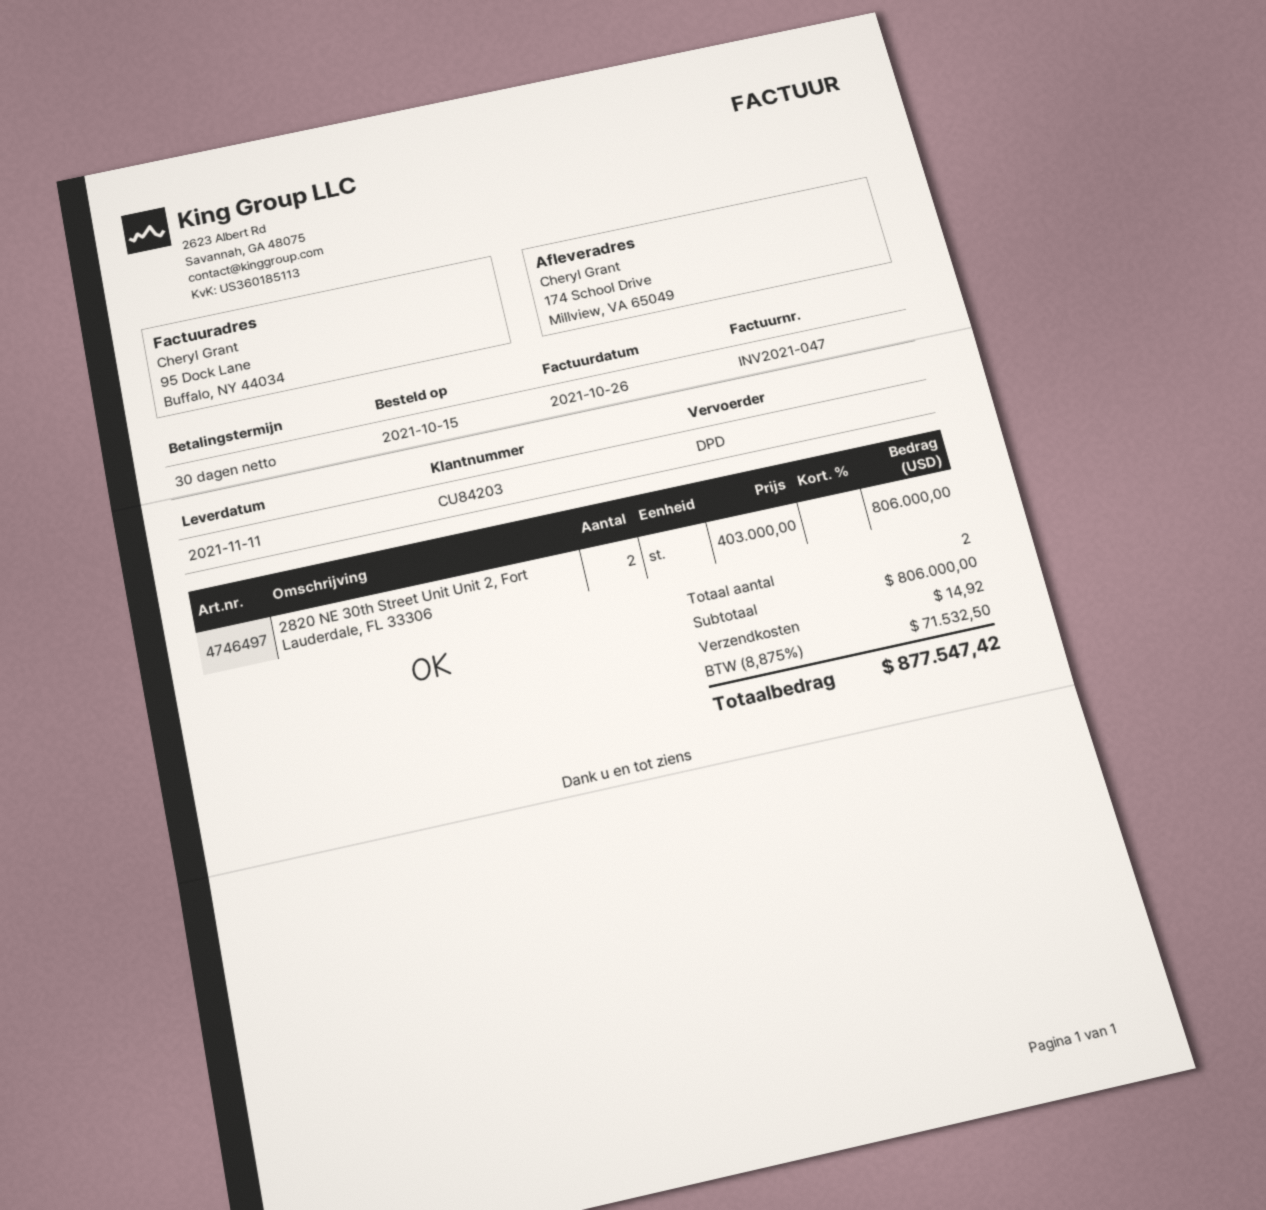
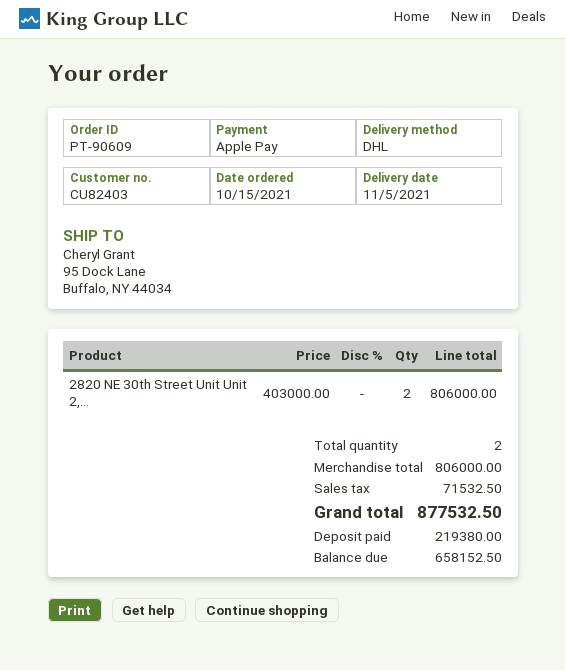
delivery date: 2021-11-11 -> 2021-11-05
customer number: CU84203 -> CU82403
shipping method: DPD -> DHL
ship to: 174 School Drive, Millview, VA 65049 -> 95 Dock Lane, Buffalo, NY 44034
shipping: 14.92 -> none
total: 877547.42 -> 877532.50

